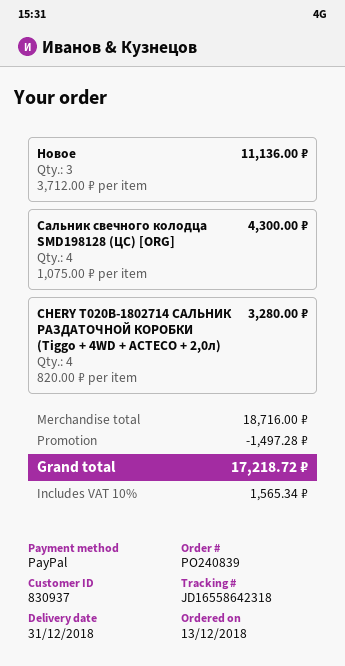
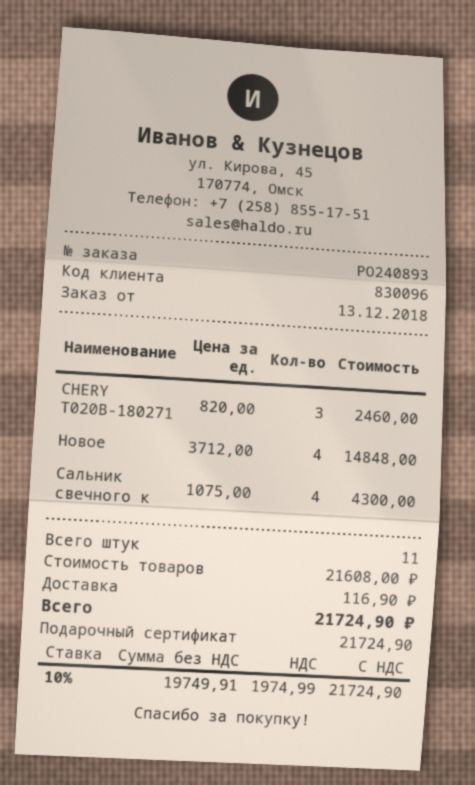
order number: PO240839 -> PO240893
customer number: 830937 -> 830096
payment method: PayPal -> gift card
Новое: 3 x 3712.00 = 11136.00 -> 4 x 3712.00 = 14848.00
CHERY T020B-1802714 САЛЬНИК РАЗДАТОЧНОЙ КОРОБКИ (Tiggo + 4WD + ACTECO + 2,0л): 4 x 820.00 = 3280.00 -> 3 x 820.00 = 2460.00
subtotal: 18716.00 -> 21608.00
discount: 1497.28 -> none
shipping: none -> 116.90
tax: 10% = 1565.34 -> 10% = 1974.99
total: 17218.72 -> 21724.90

